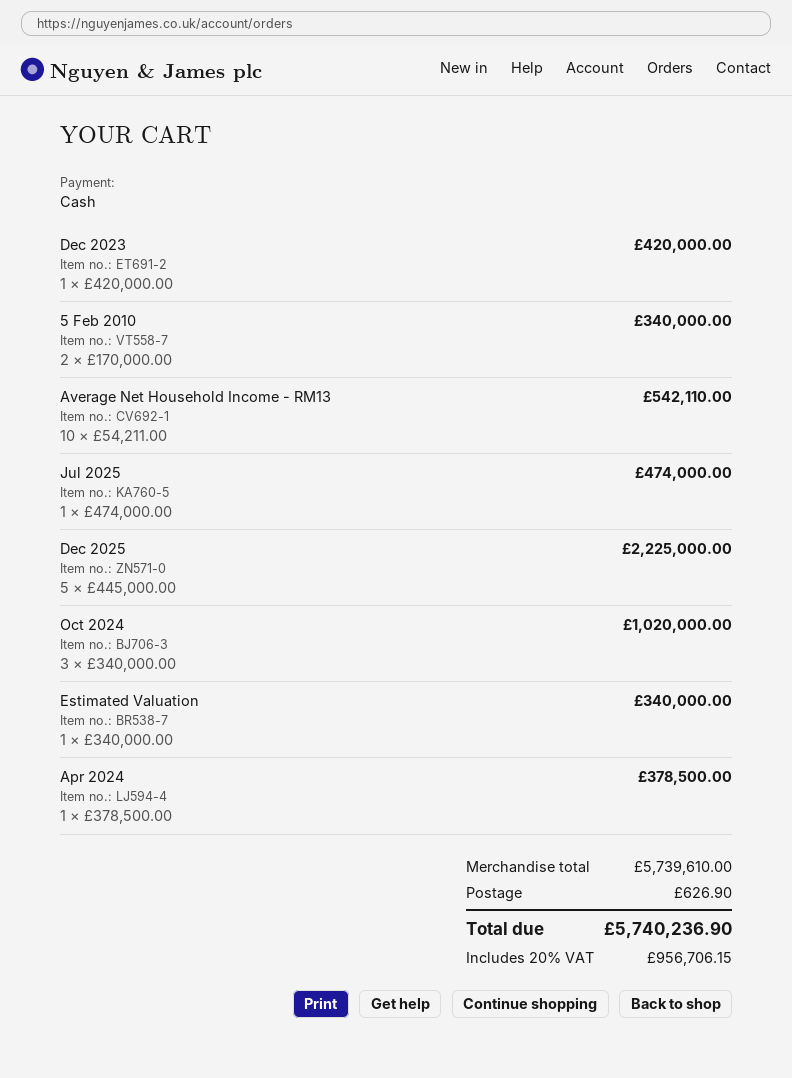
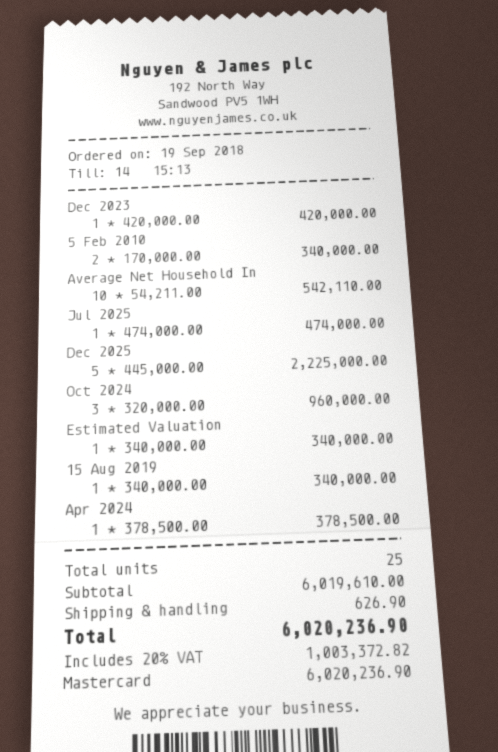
payment method: cash -> Mastercard
Oct 2024: 3 x 340000.00 = 1020000.00 -> 3 x 320000.00 = 960000.00
15 Aug 2019: none -> 1 x 340000.00 = 340000.00
subtotal: 5739610.00 -> 6019610.00
tax: 20% = 956706.15 -> 20% = 1003372.82
total: 5740236.90 -> 6020236.90

